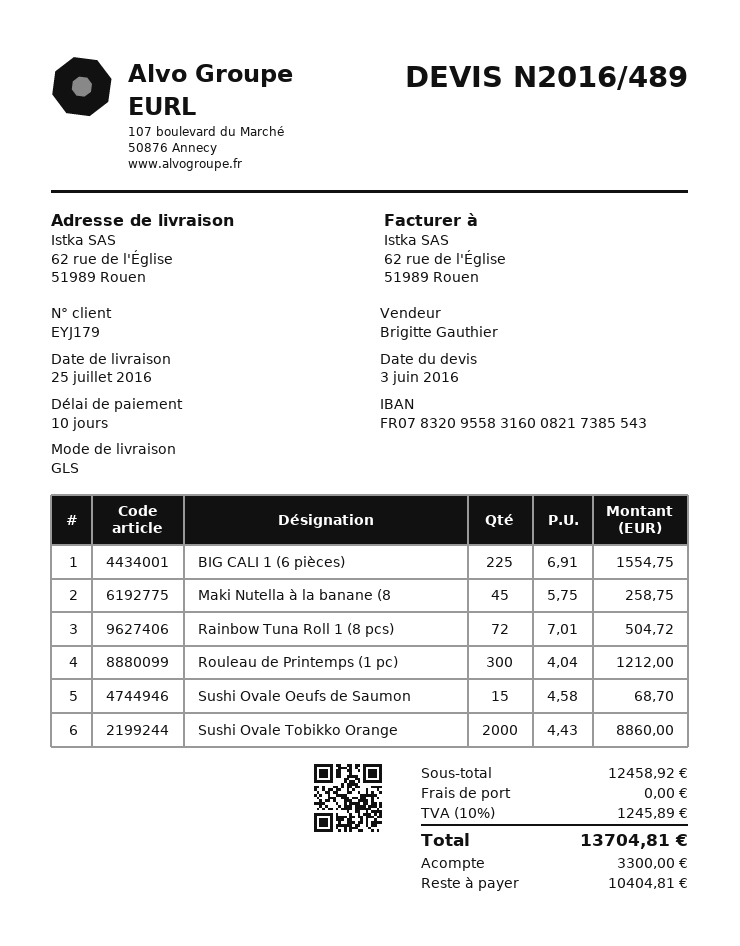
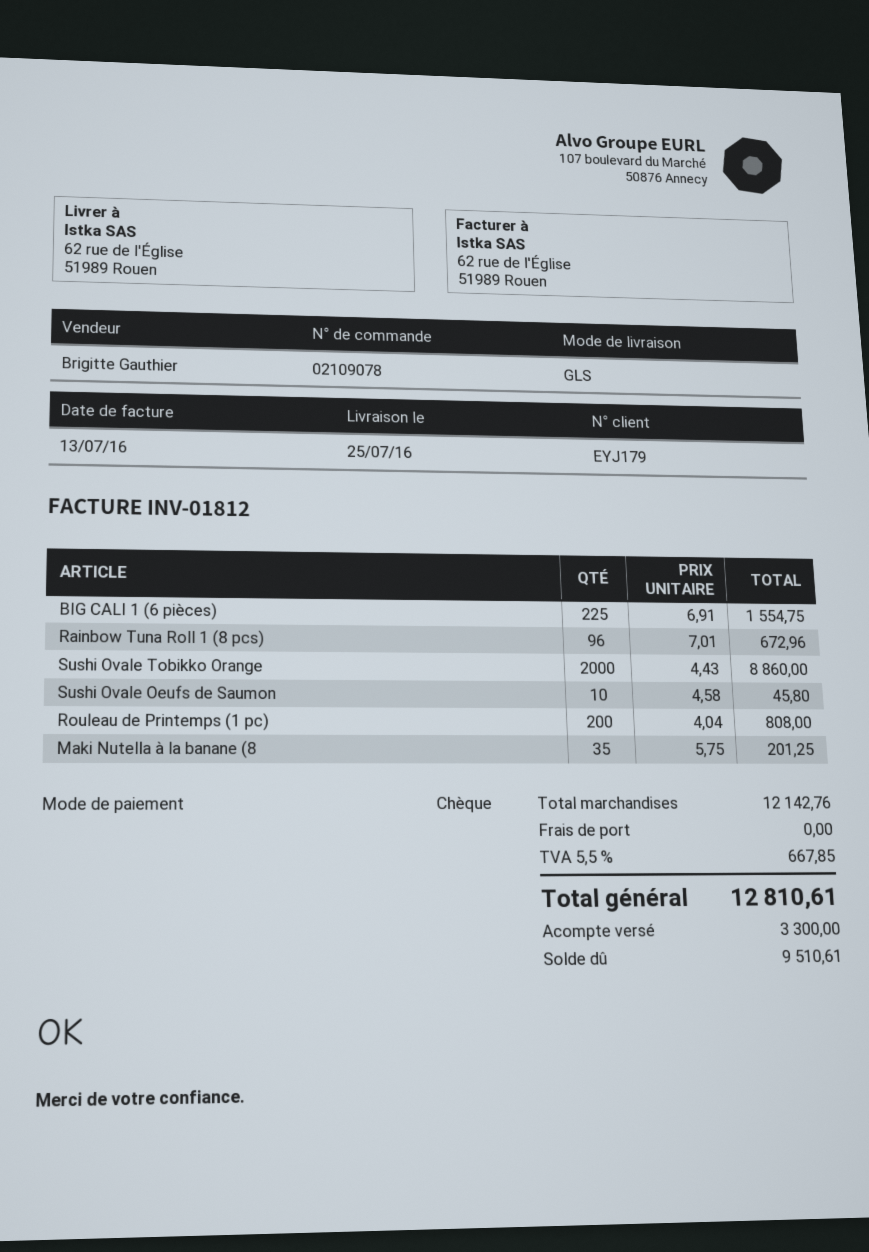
Maki Nutella à la banane (8: 45 x 5.75 = 258.75 -> 35 x 5.75 = 201.25
Rainbow Tuna Roll 1 (8 pcs): 72 x 7.01 = 504.72 -> 96 x 7.01 = 672.96
Rouleau de Printemps (1 pc): 300 x 4.04 = 1212.00 -> 200 x 4.04 = 808.00
Sushi Ovale Oeufs de Saumon: 15 x 4.58 = 68.70 -> 10 x 4.58 = 45.80
subtotal: 12458.92 -> 12142.76
tax: 10% = 1245.89 -> 5.5% = 667.85
total: 13704.81 -> 12810.61
balance: 10404.81 -> 9510.61

